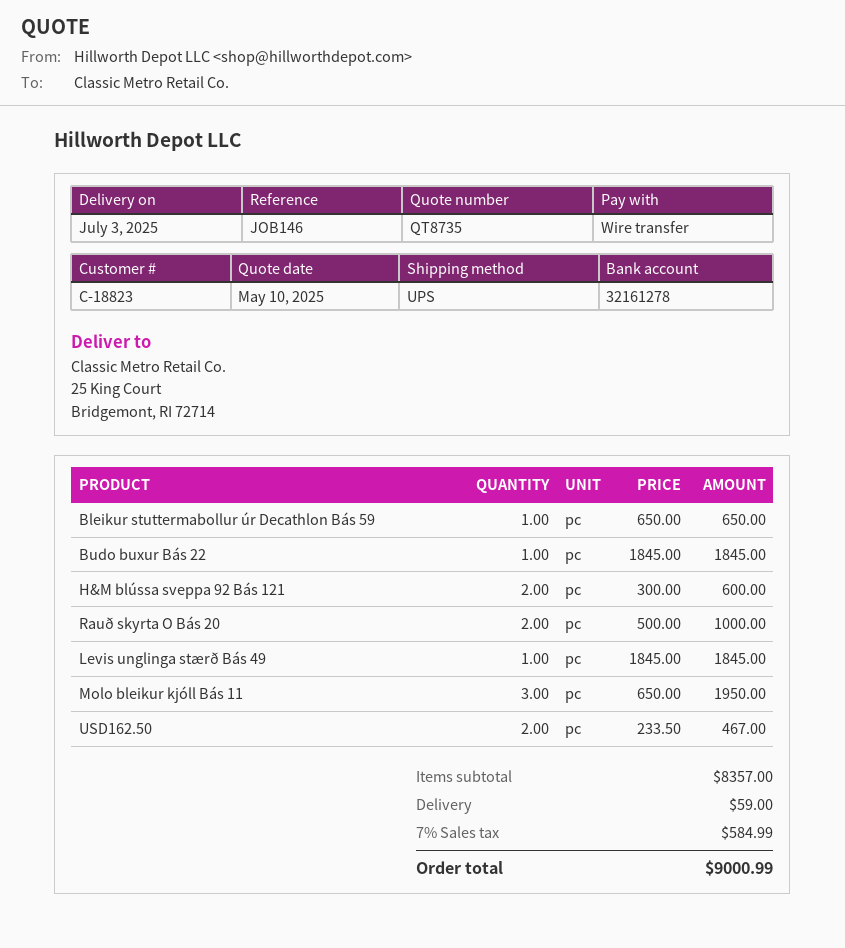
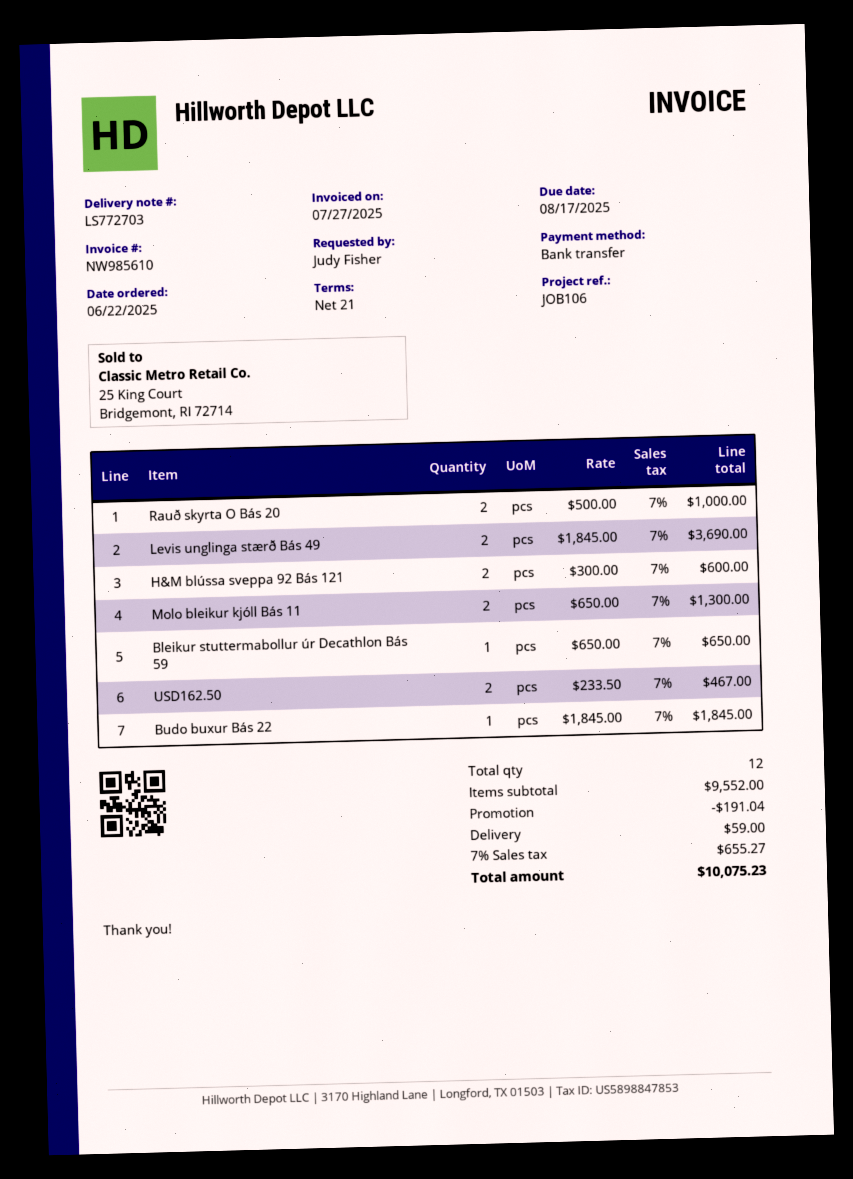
reference: JOB146 -> JOB106
Levis unglinga stærð Bás 49: 1 x 1845.00 = 1845.00 -> 2 x 1845.00 = 3690.00
Molo bleikur kjóll Bás 11: 3 x 650.00 = 1950.00 -> 2 x 650.00 = 1300.00
subtotal: 8357.00 -> 9552.00
discount: none -> 191.04
tax: 7% = 584.99 -> 7% = 655.27
total: 9000.99 -> 10075.23

